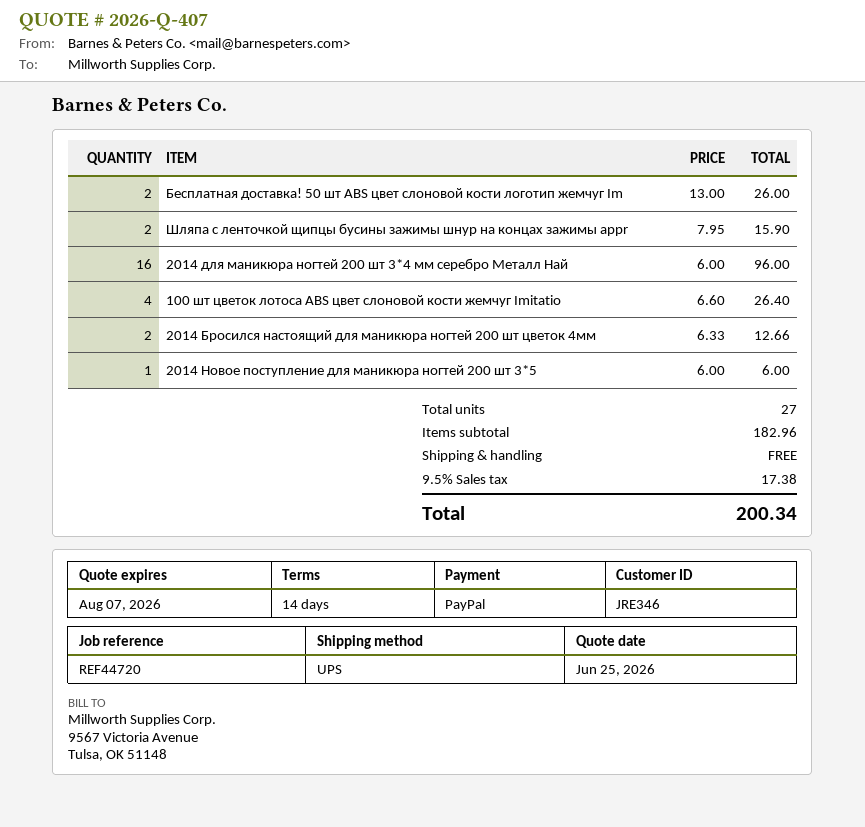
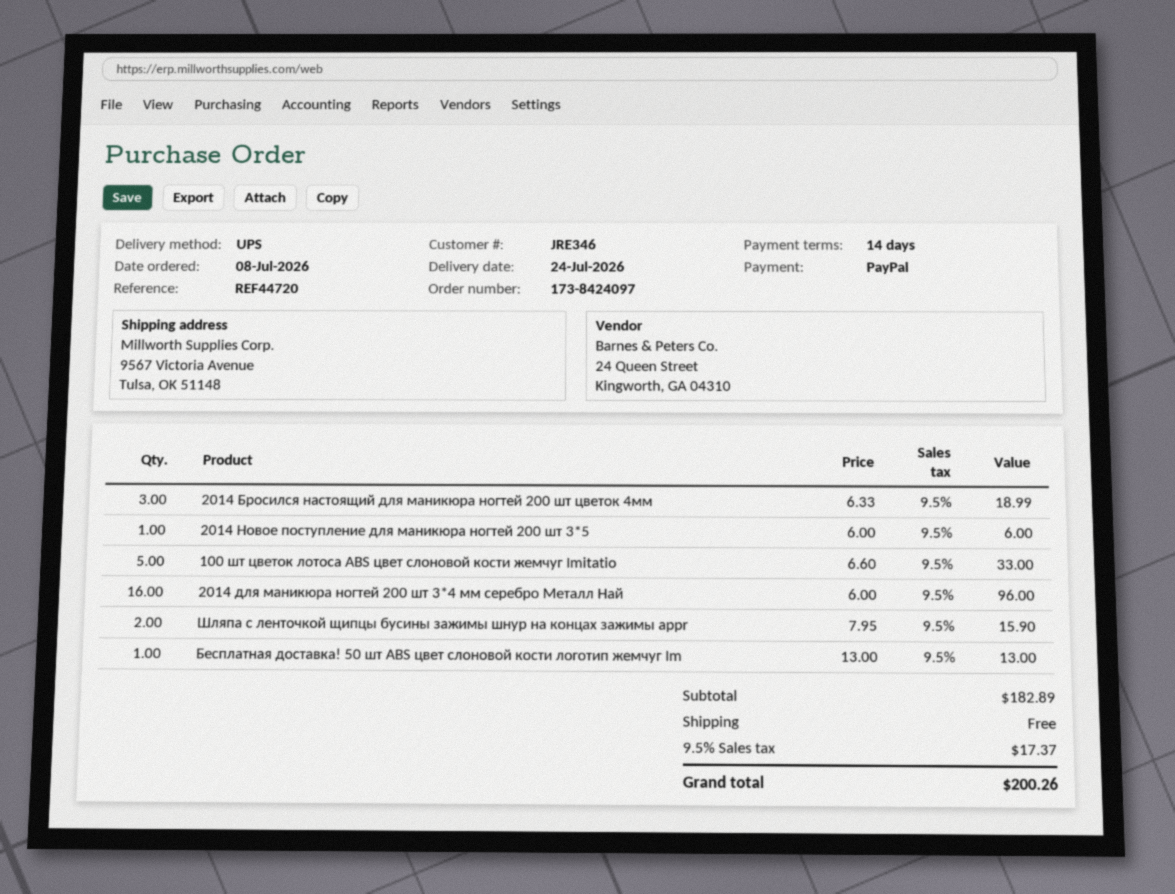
Бесплатная доставка! 50 шт ABS цвет слоновой кости логотип жемчуг Im: 2 x 13.00 = 26.00 -> 1 x 13.00 = 13.00
100 шт цветок лотоса ABS цвет слоновой кости жемчуг Imitatio: 4 x 6.60 = 26.40 -> 5 x 6.60 = 33.00
2014 Бросился настоящий для маникюра ногтей 200 шт цветок 4мм: 2 x 6.33 = 12.66 -> 3 x 6.33 = 18.99
subtotal: 182.96 -> 182.89
tax: 9.5% = 17.38 -> 9.5% = 17.37
total: 200.34 -> 200.26

